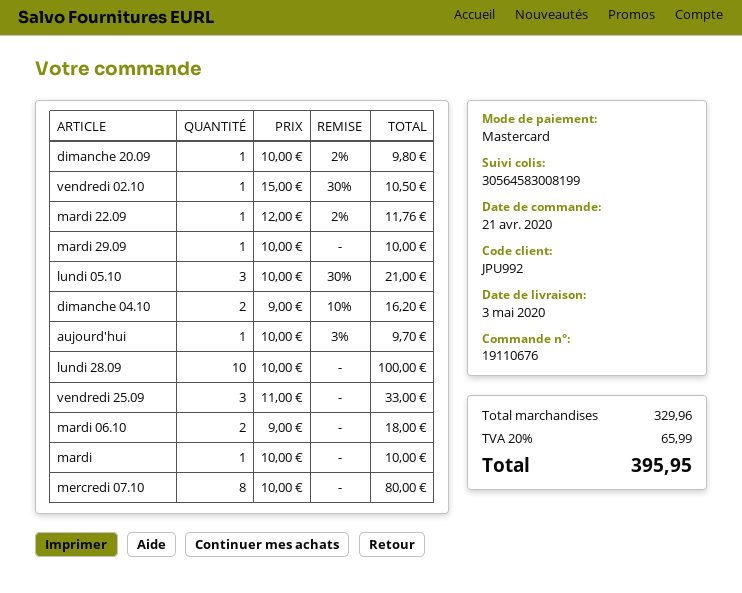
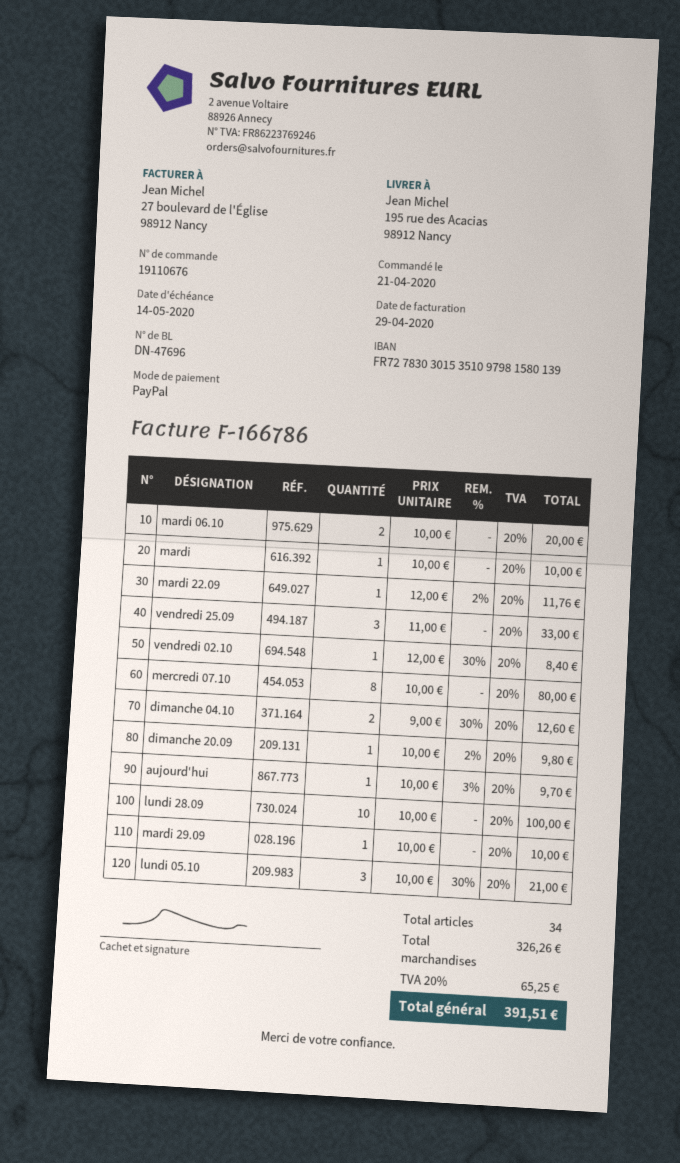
payment method: Mastercard -> PayPal
vendredi 02.10: 1 x 15.00 - 30% = 10.50 -> 1 x 12.00 - 30% = 8.40
dimanche 04.10: 2 x 9.00 - 10% = 16.20 -> 2 x 9.00 - 30% = 12.60
mardi 06.10: 2 x 9.00 = 18.00 -> 2 x 10.00 = 20.00
subtotal: 329.96 -> 326.26
tax: 20% = 65.99 -> 20% = 65.25
total: 395.95 -> 391.51

